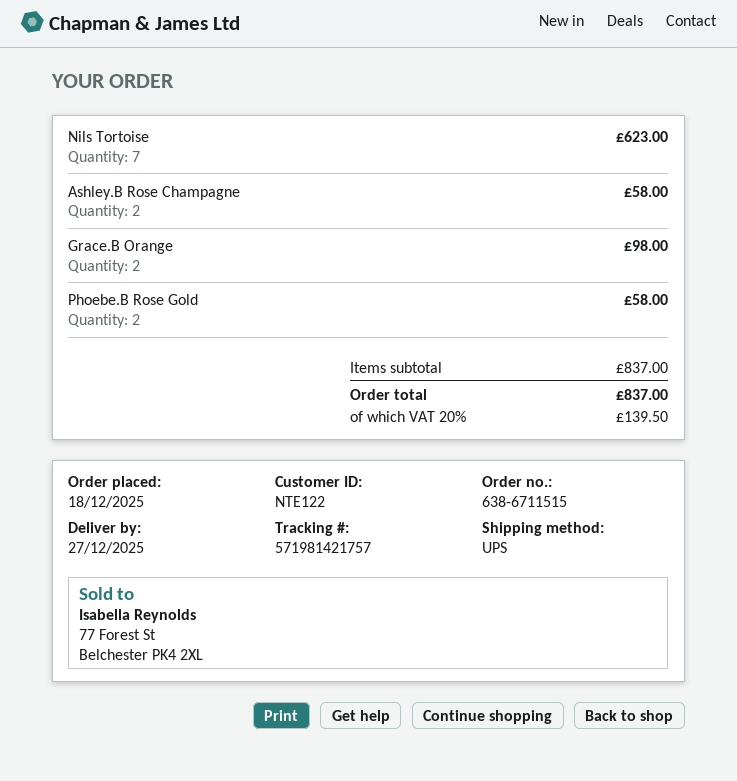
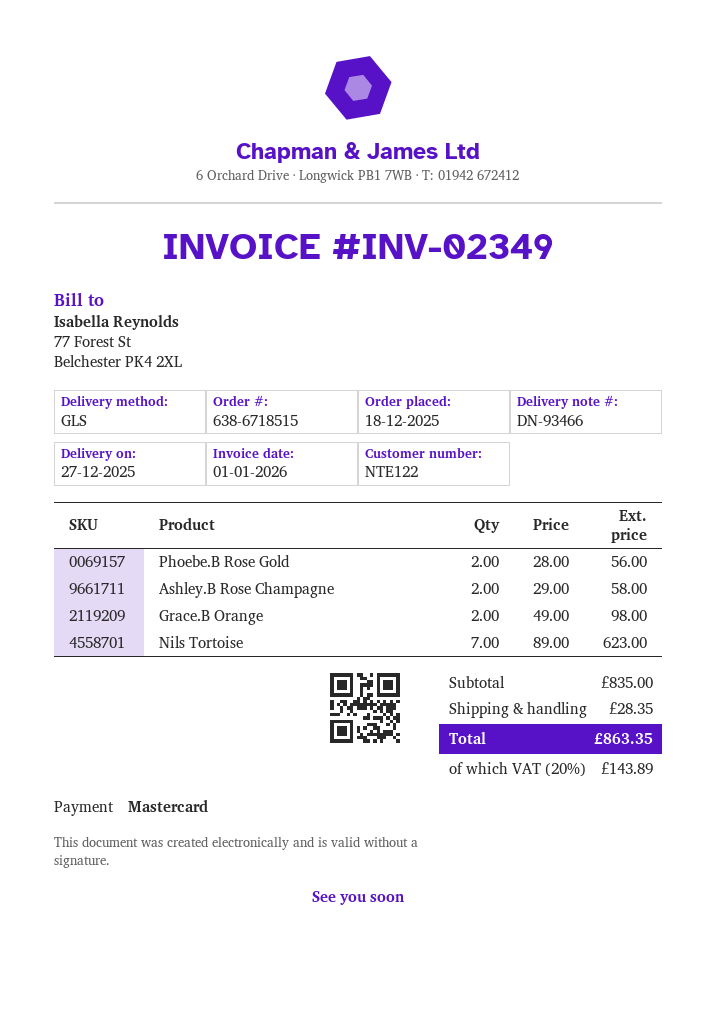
order number: 638-6711515 -> 638-6718515
shipping method: UPS -> GLS
Phoebe.B Rose Gold: 2 for 58.00 -> 2 for 56.00
subtotal: 837.00 -> 835.00
shipping: none -> 28.35
tax: 20% = 139.50 -> 20% = 143.89
total: 837.00 -> 863.35

